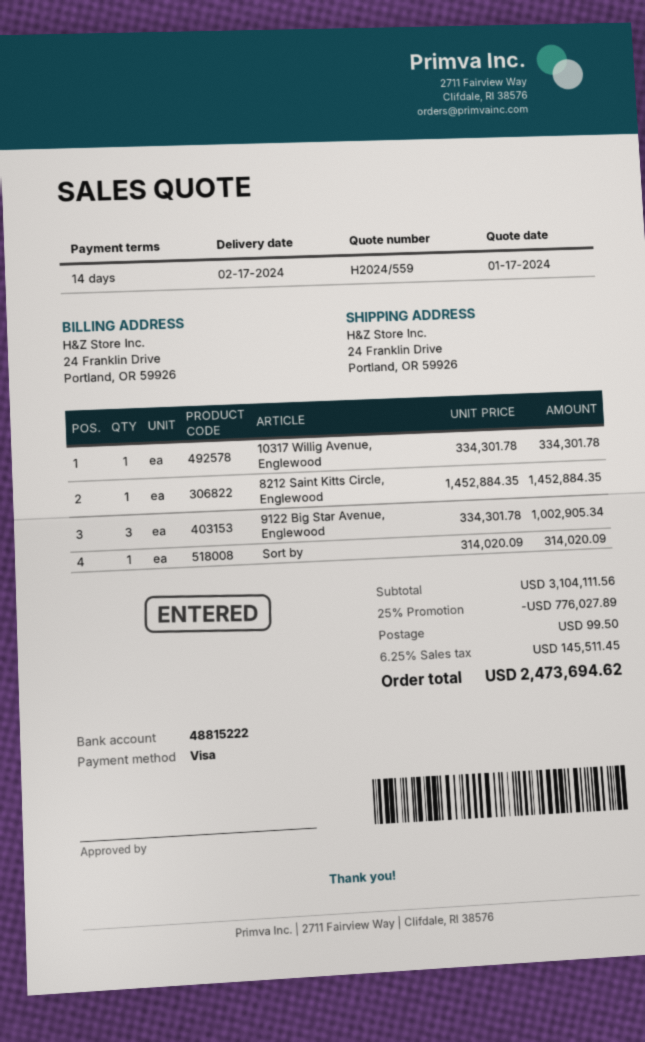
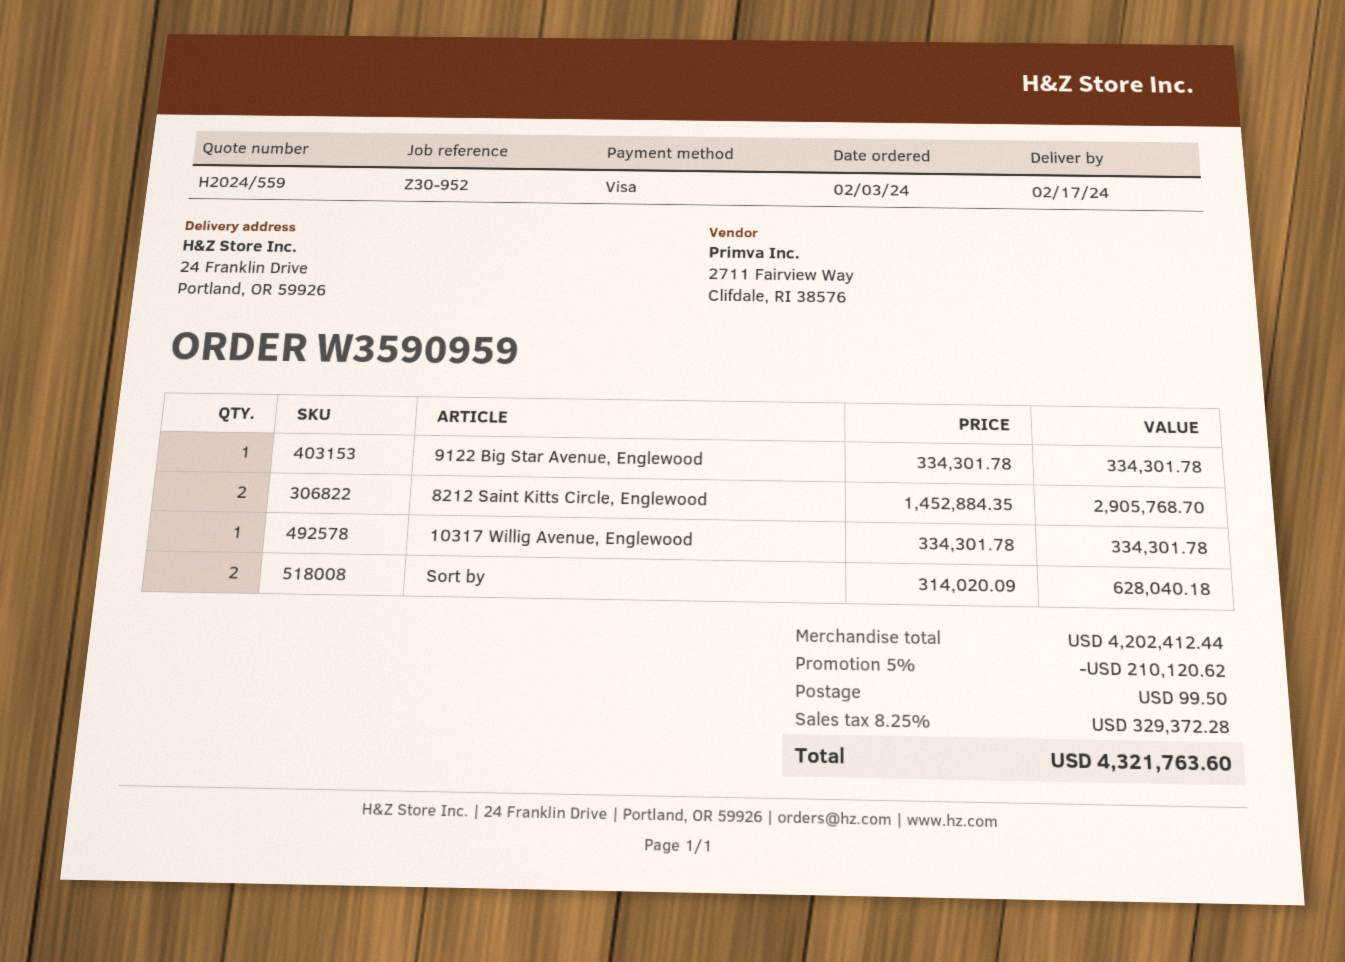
8212 Saint Kitts Circle, Englewood: 1 x 1452884.35 = 1452884.35 -> 2 x 1452884.35 = 2905768.70
9122 Big Star Avenue, Englewood: 3 x 334301.78 = 1002905.34 -> 1 x 334301.78 = 334301.78
Sort by: 1 x 314020.09 = 314020.09 -> 2 x 314020.09 = 628040.18
subtotal: 3104111.56 -> 4202412.44
discount: 25% = 776027.89 -> 5% = 210120.62
tax: 6.25% = 145511.45 -> 8.25% = 329372.28
total: 2473694.62 -> 4321763.60

